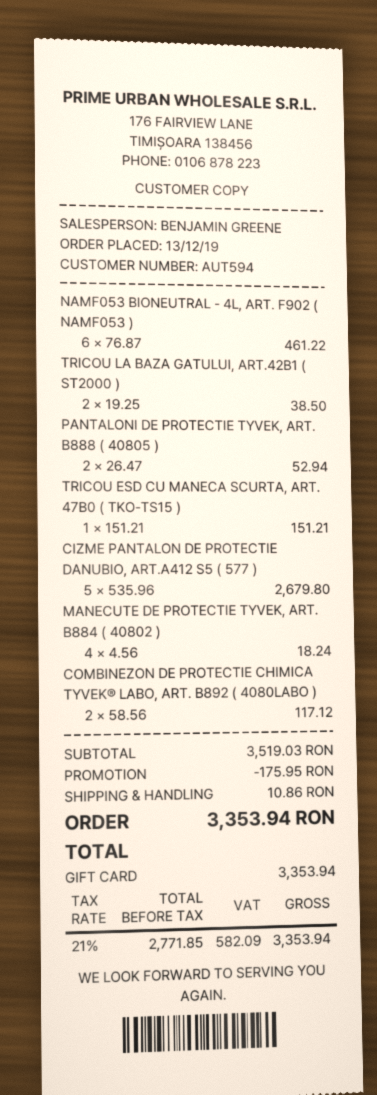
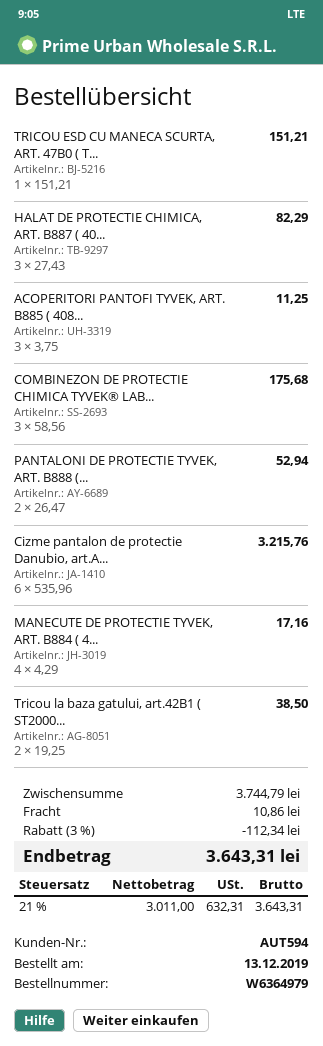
NAMF053 BIONEUTRAL - 4L, ART. F902 ( NAMF053 ): 6 x 76.87 = 461.22 -> none
CIZME PANTALON DE PROTECTIE DANUBIO, ART.A412 S5 ( 577 ): 5 x 535.96 = 2679.80 -> 6 x 535.96 = 3215.76
MANECUTE DE PROTECTIE TYVEK, ART. B884 ( 40802 ): 4 x 4.56 = 18.24 -> 4 x 4.29 = 17.16
COMBINEZON DE PROTECTIE CHIMICA TYVEK® LABO, ART. B892 ( 4080LABO ): 2 x 58.56 = 117.12 -> 3 x 58.56 = 175.68
HALAT DE PROTECTIE CHIMICA, ART. B887 ( 40...: none -> 3 x 27.43 = 82.29
ACOPERITORI PANTOFI TYVEK, ART. B885 ( 408...: none -> 3 x 3.75 = 11.25
subtotal: 3519.03 -> 3744.79
discount: 175.95 -> 112.34
net: 2771.85 -> 3011.00
tax: 21% = 582.09 -> 21% = 632.31
total: 3353.94 -> 3643.31

